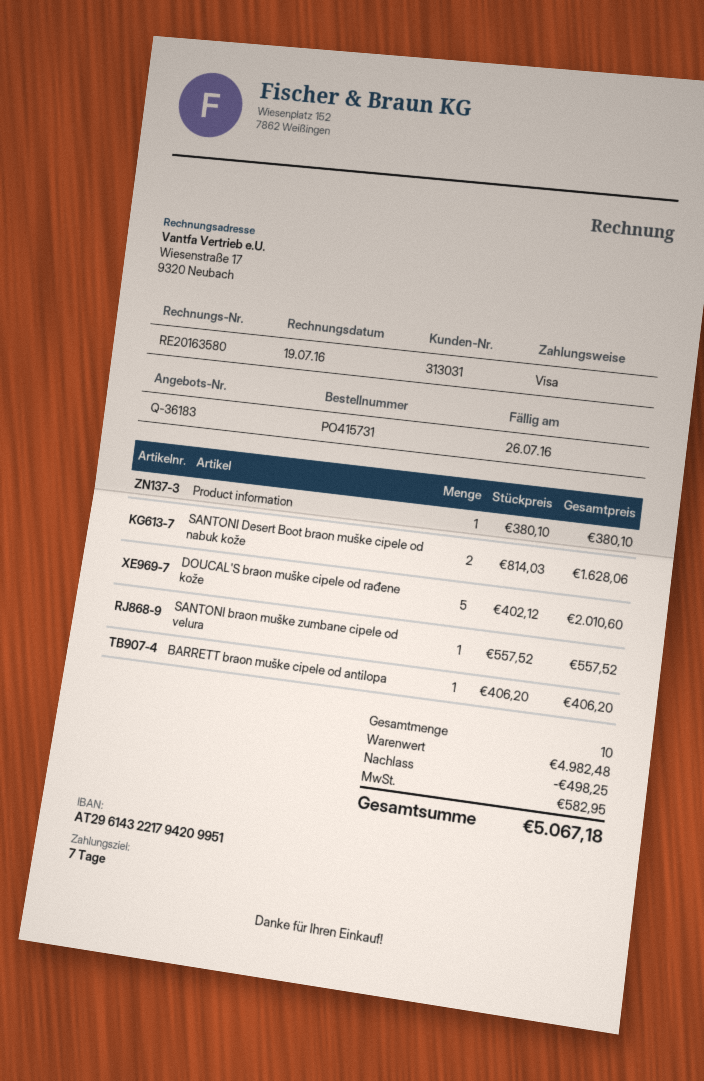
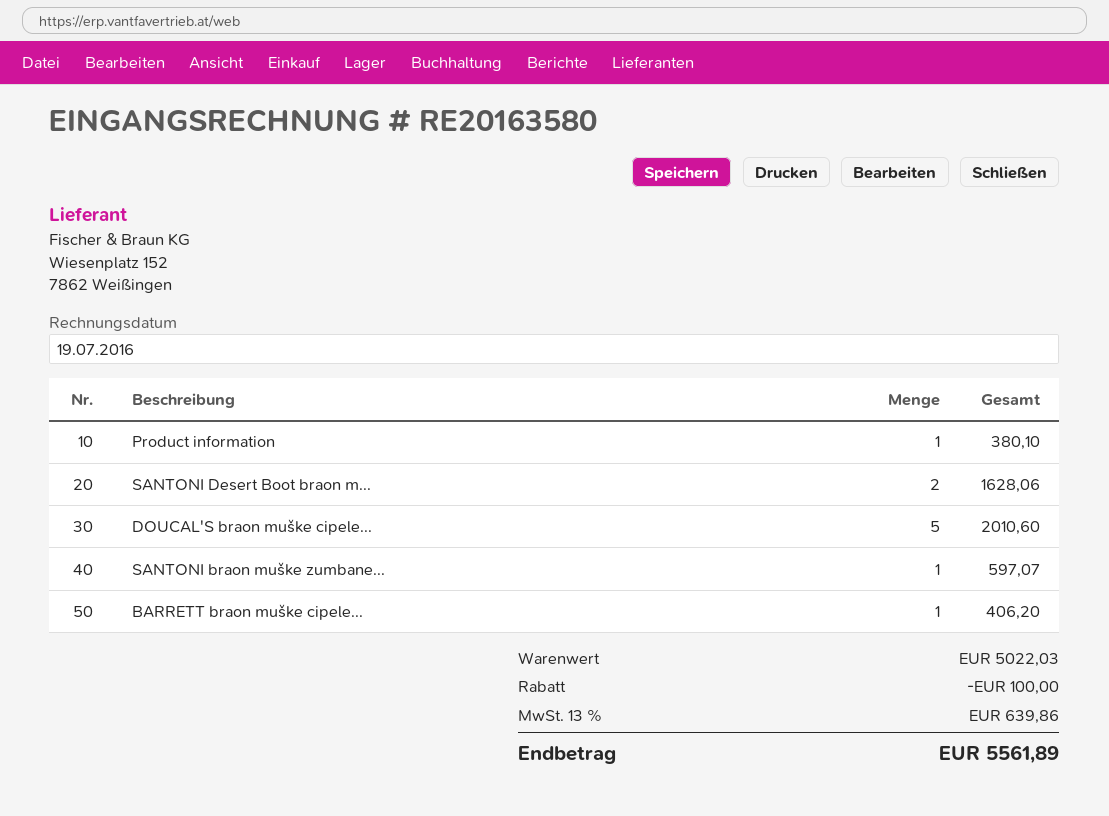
SANTONI braon muške zumbane cipele od velura: 1 for 557.52 -> 1 for 597.07
subtotal: 4982.48 -> 5022.03
discount: 498.25 -> 100.00
tax: 582.95 -> 639.86
total: 5067.18 -> 5561.89

